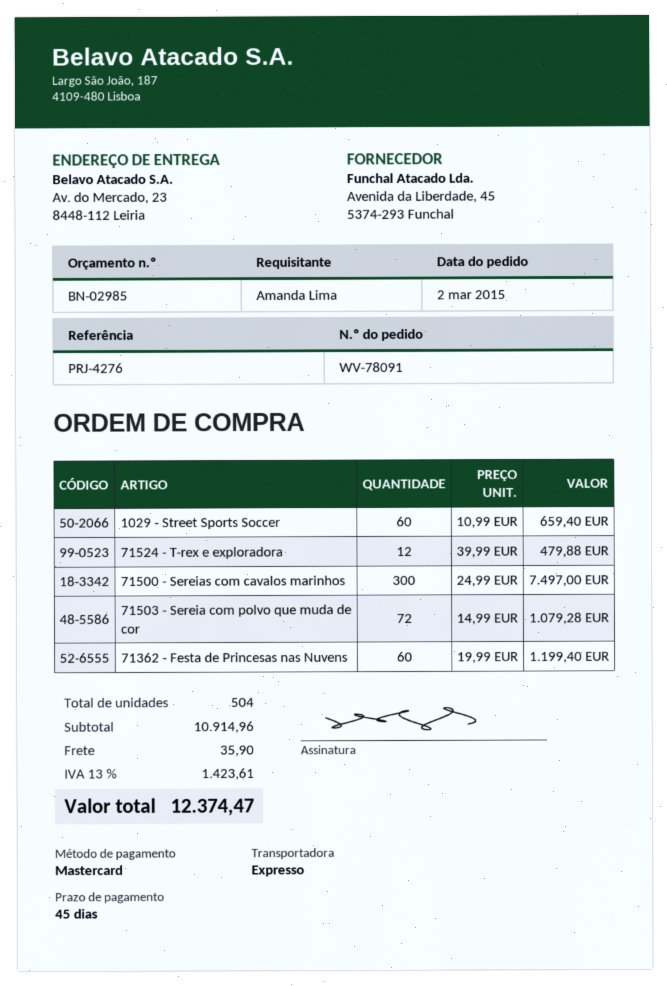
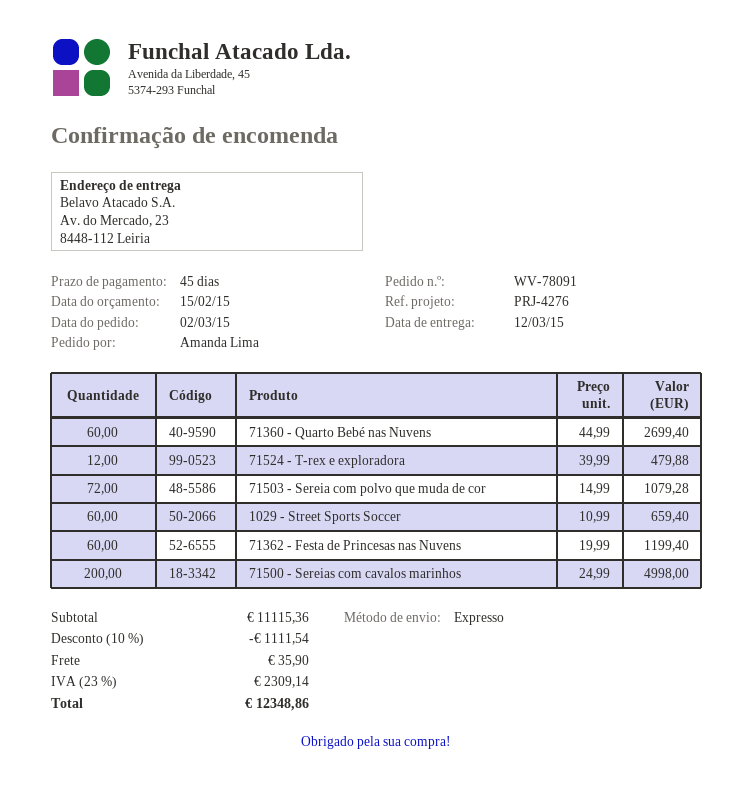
71500 - Sereias com cavalos marinhos: 300 x 24.99 = 7497.00 -> 200 x 24.99 = 4998.00
71360 - Quarto Bebé nas Nuvens: none -> 60 x 44.99 = 2699.40
subtotal: 10914.96 -> 11115.36
discount: none -> 10% = 1111.54
tax: 13% = 1423.61 -> 23% = 2309.14
total: 12374.47 -> 12348.86

